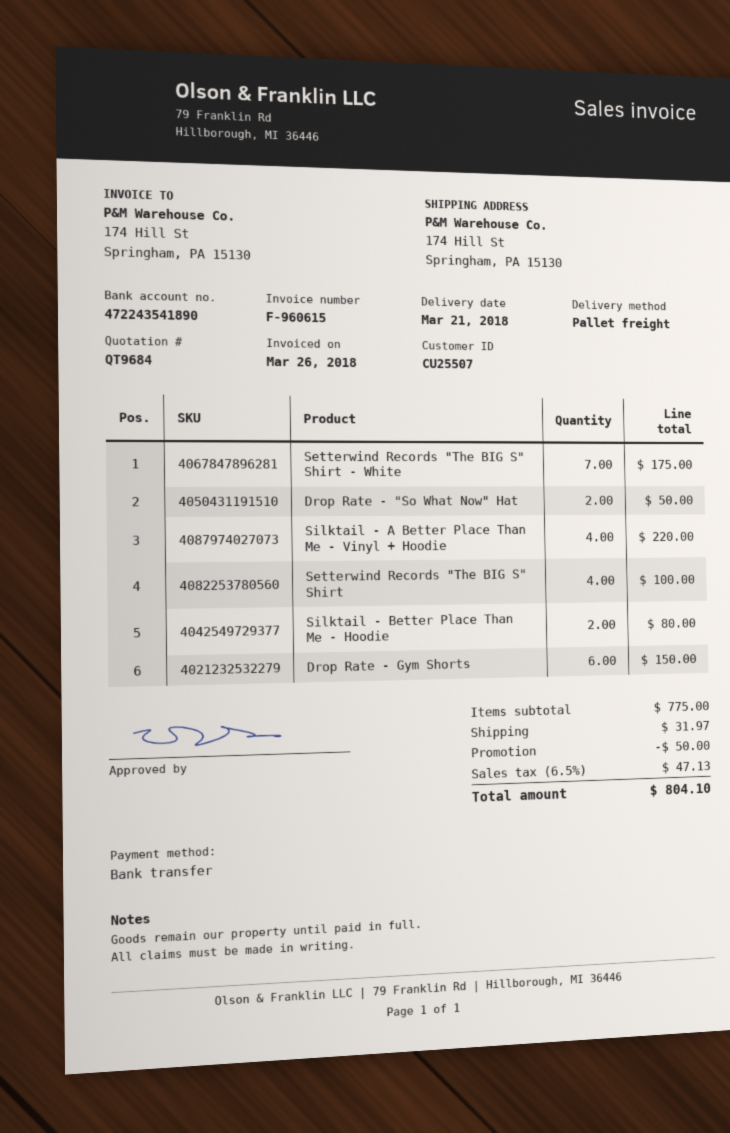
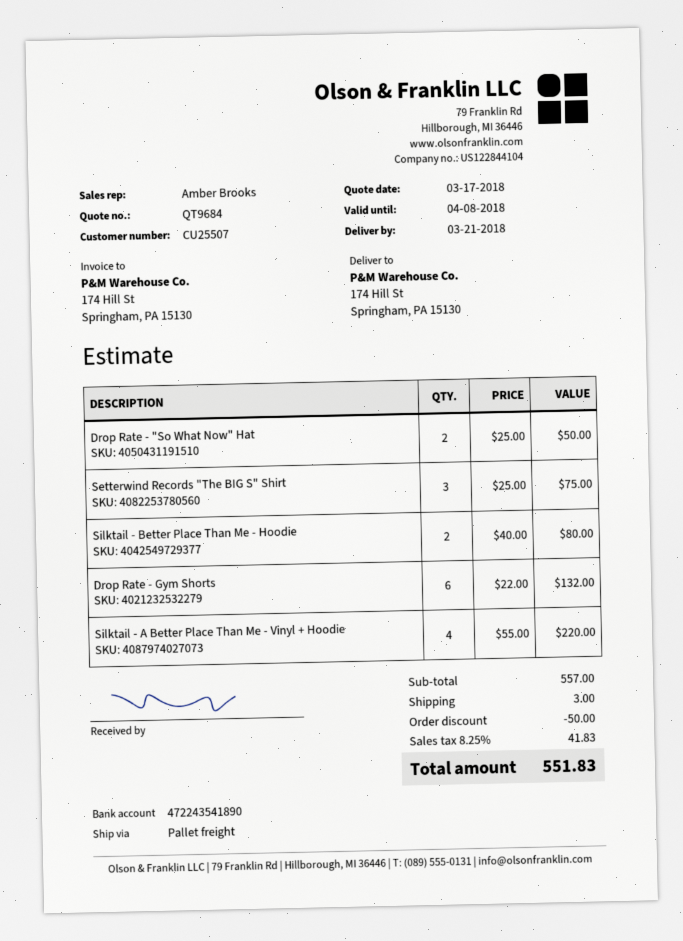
Setterwind Records "The BIG S" Shirt - White: 7 for 175.00 -> none
Setterwind Records "The BIG S" Shirt: 4 for 100.00 -> 3 for 75.00
Drop Rate - Gym Shorts: 6 for 150.00 -> 6 for 132.00
subtotal: 775.00 -> 557.00
shipping: 31.97 -> 3.00
tax: 6.5% = 47.13 -> 8.25% = 41.83
total: 804.10 -> 551.83

